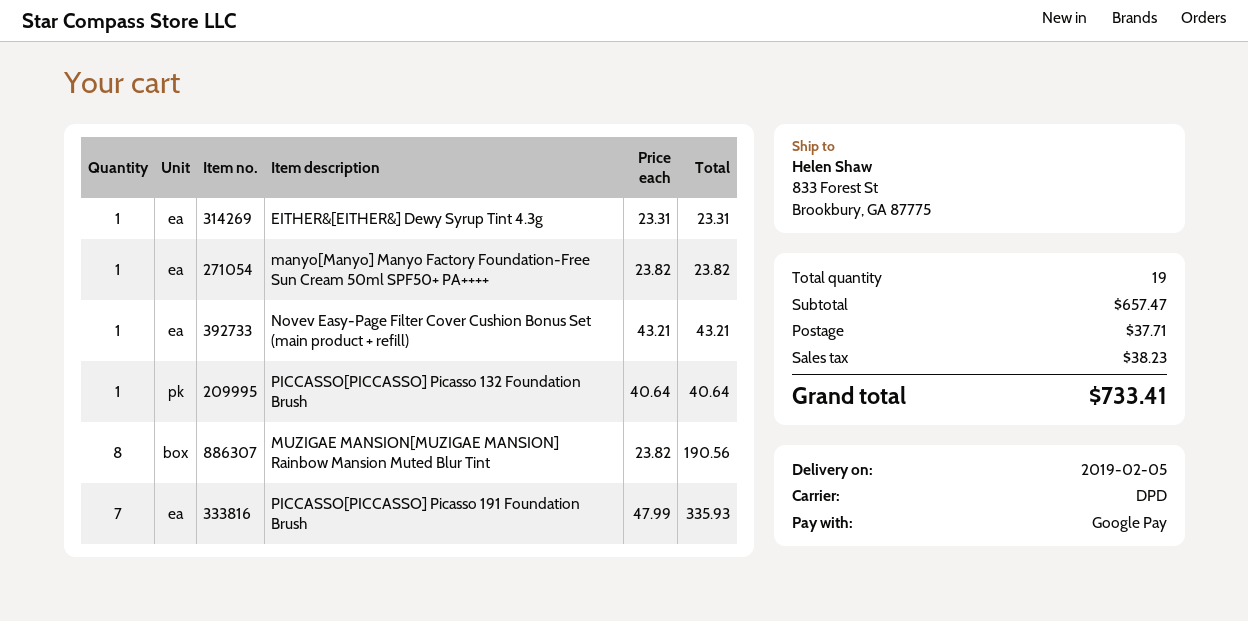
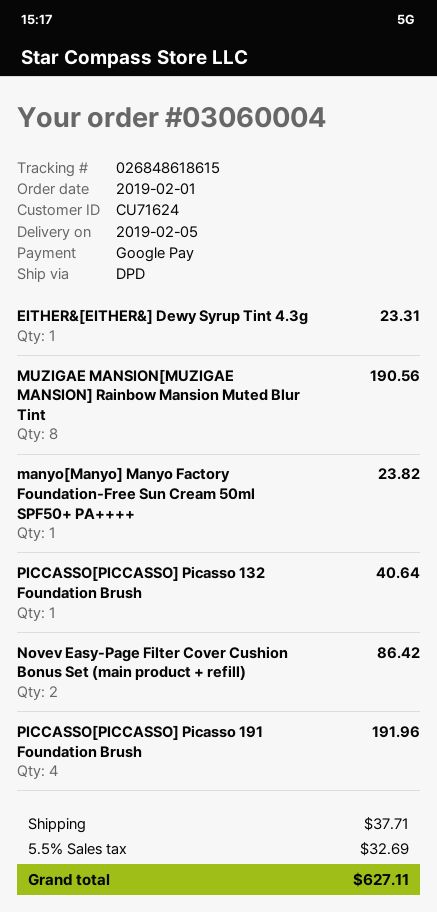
Novev Easy-Page Filter Cover Cushion Bonus Set (main product + refill): 1 for 43.21 -> 2 for 86.42
PICCASSO[PICCASSO] Picasso 191 Foundation Brush: 7 for 335.93 -> 4 for 191.96
tax: 38.23 -> 32.69
total: 733.41 -> 627.11

